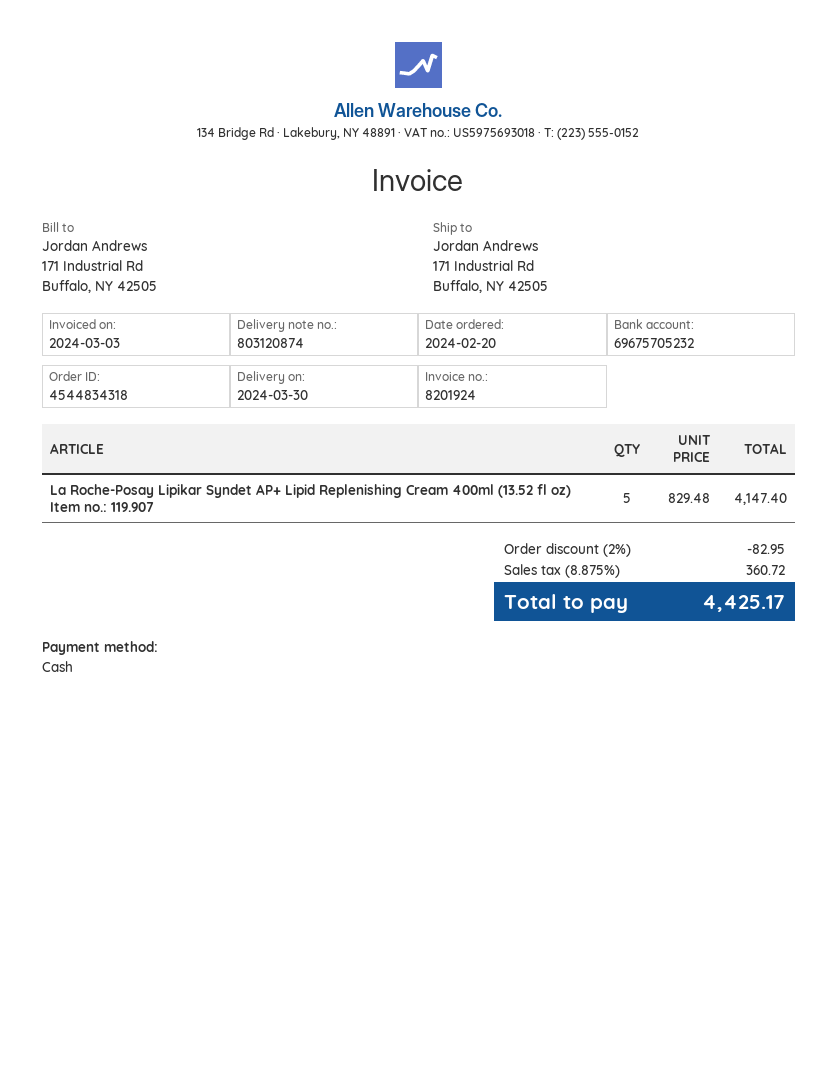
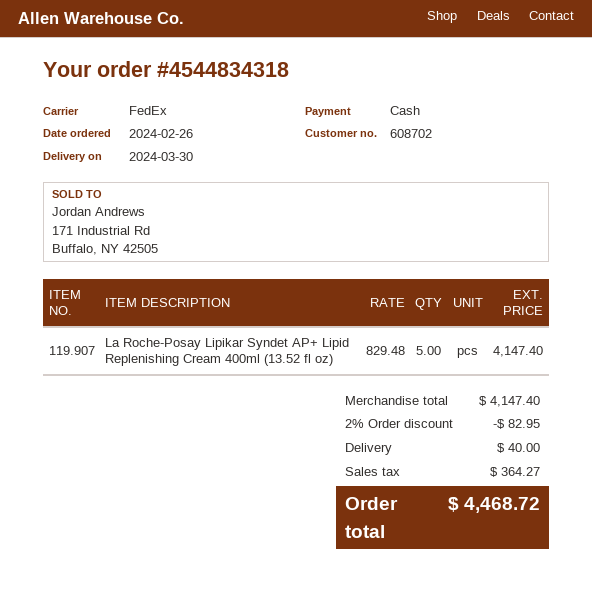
order date: 2024-02-20 -> 2024-02-26
shipping: none -> 40.00
tax: 360.72 -> 364.27
total: 4425.17 -> 4468.72

